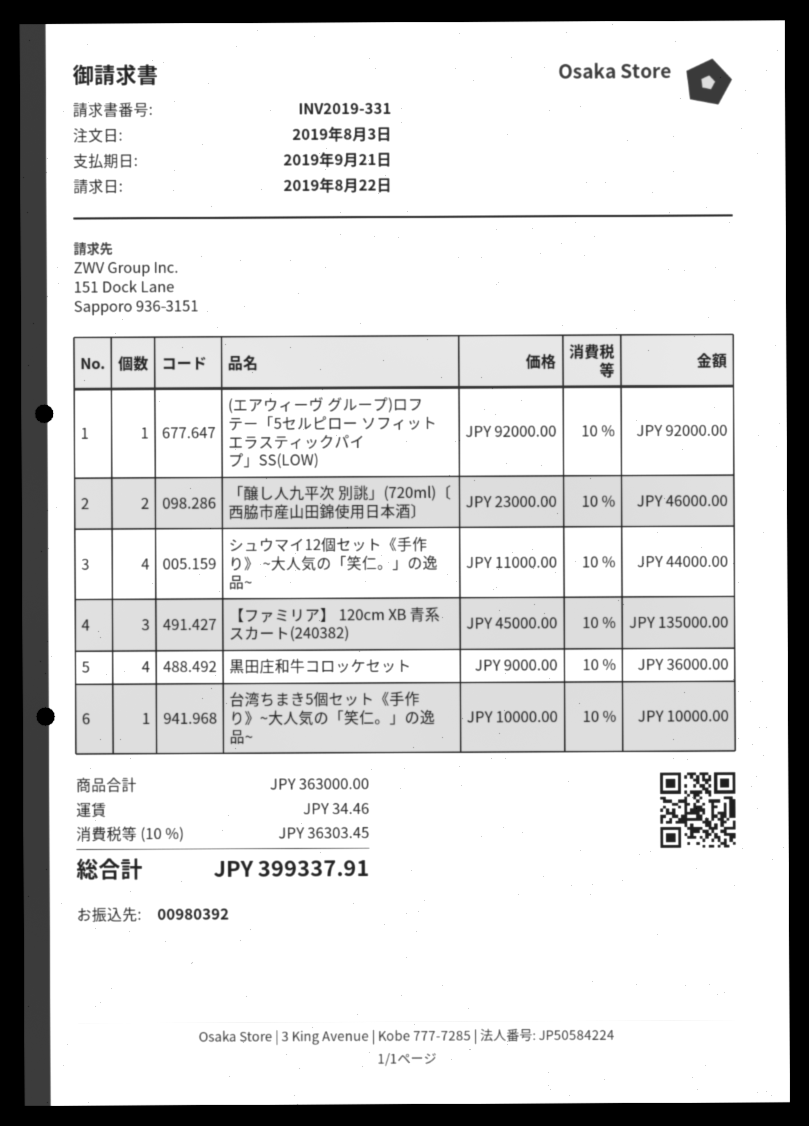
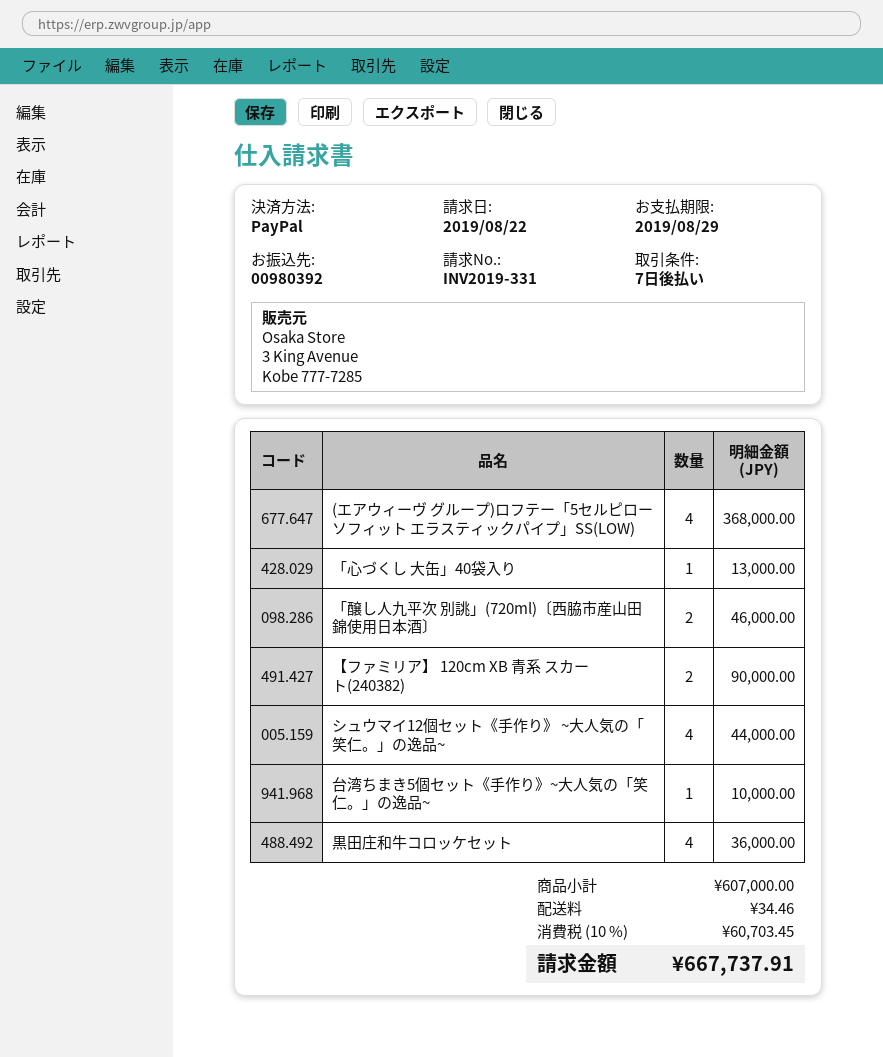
due date: 2019-09-21 -> 2019-08-29
(エアウィーヴ グループ)ロフテー「5セルピロー ソフィット エラスティックパイプ」SS(LOW): 1 for 92000.00 -> 4 for 368000.00
【ファミリア】 120cm XB 青系 スカート(240382): 3 for 135000.00 -> 2 for 90000.00
「心づくし 大缶」40袋入り: none -> 1 for 13000.00
subtotal: 363000.00 -> 607000.00
tax: 10% = 36303.45 -> 10% = 60703.45
total: 399337.91 -> 667737.91

